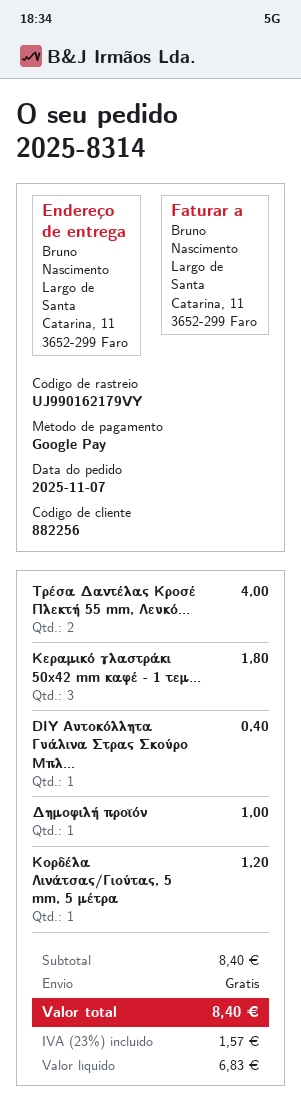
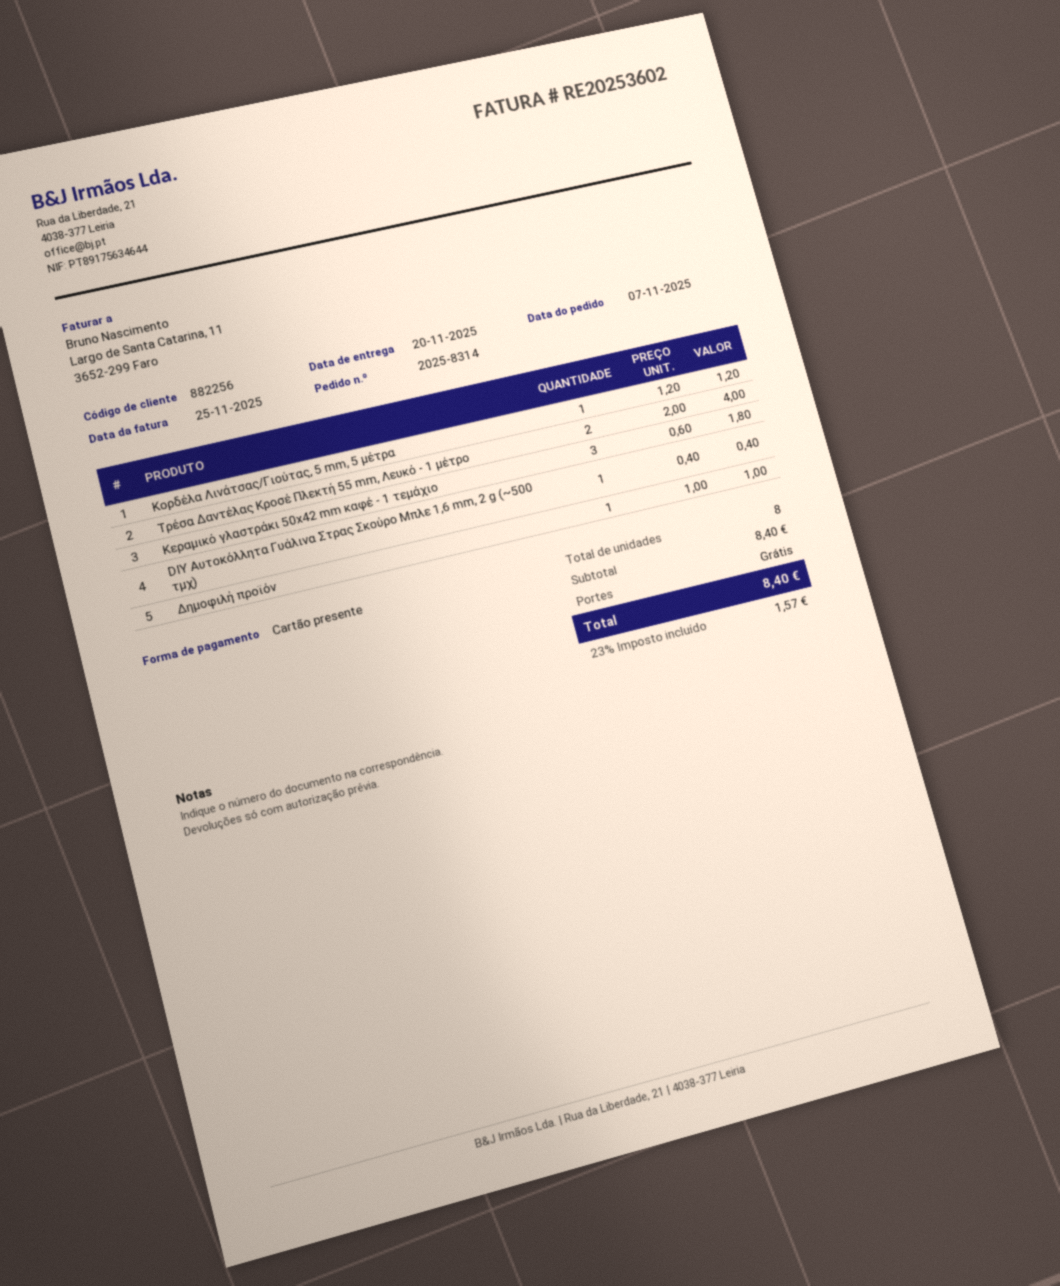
payment method: Google Pay -> gift card

